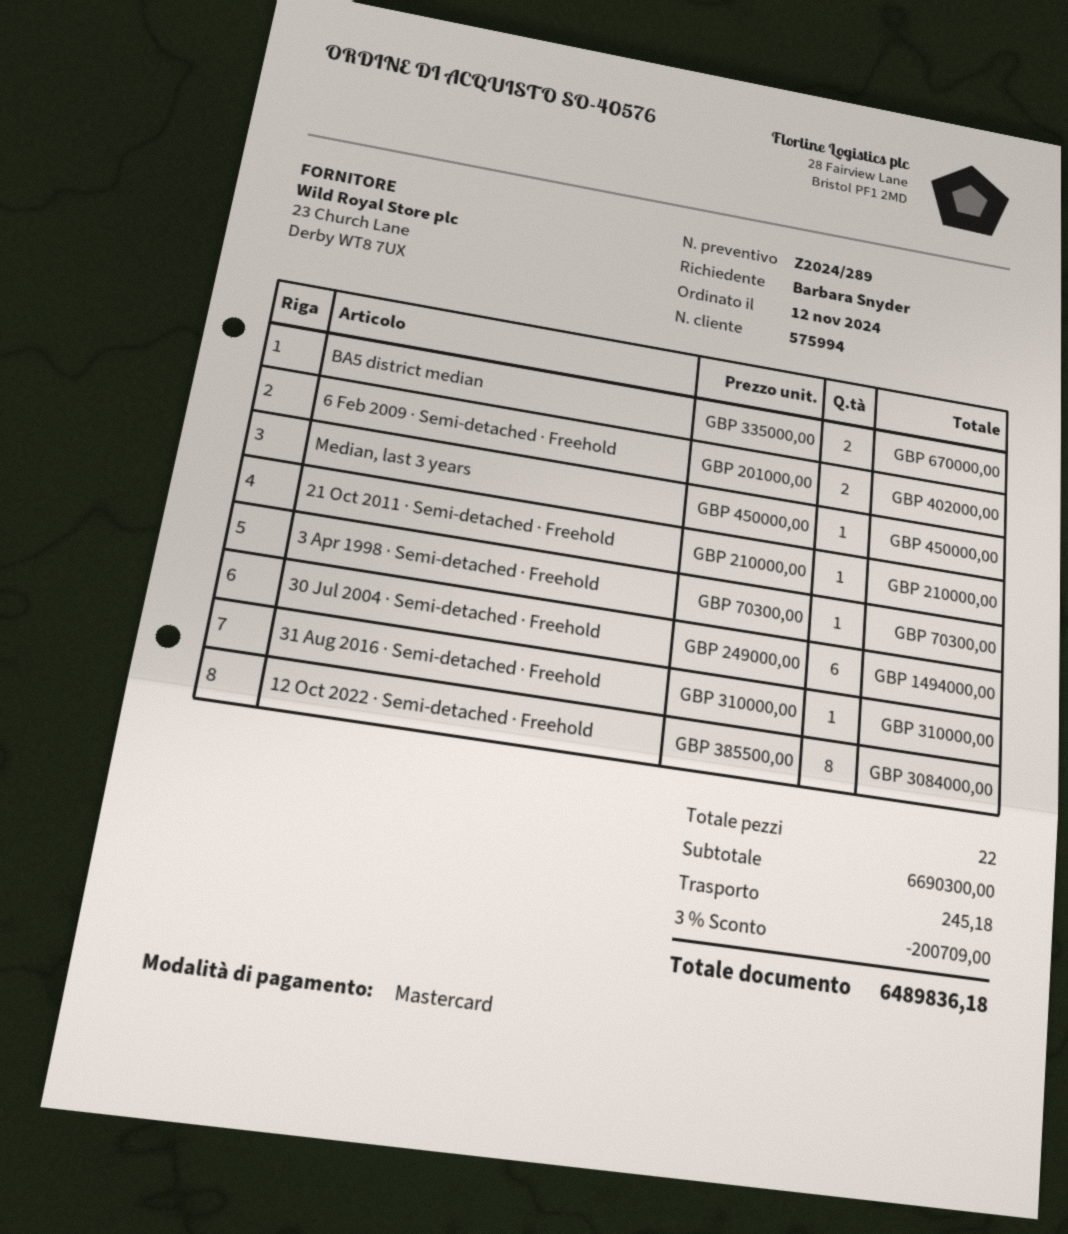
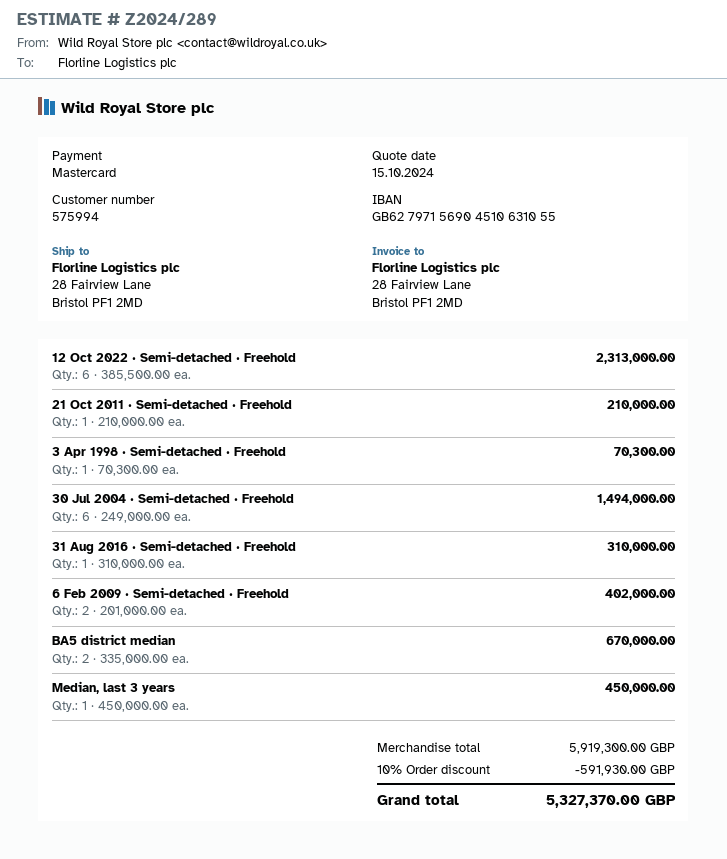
12 Oct 2022 · Semi-detached · Freehold: 8 x 385500.00 = 3084000.00 -> 6 x 385500.00 = 2313000.00
subtotal: 6690300.00 -> 5919300.00
discount: 3% = 200709.00 -> 10% = 591930.00
shipping: 245.18 -> none
total: 6489836.18 -> 5327370.00

